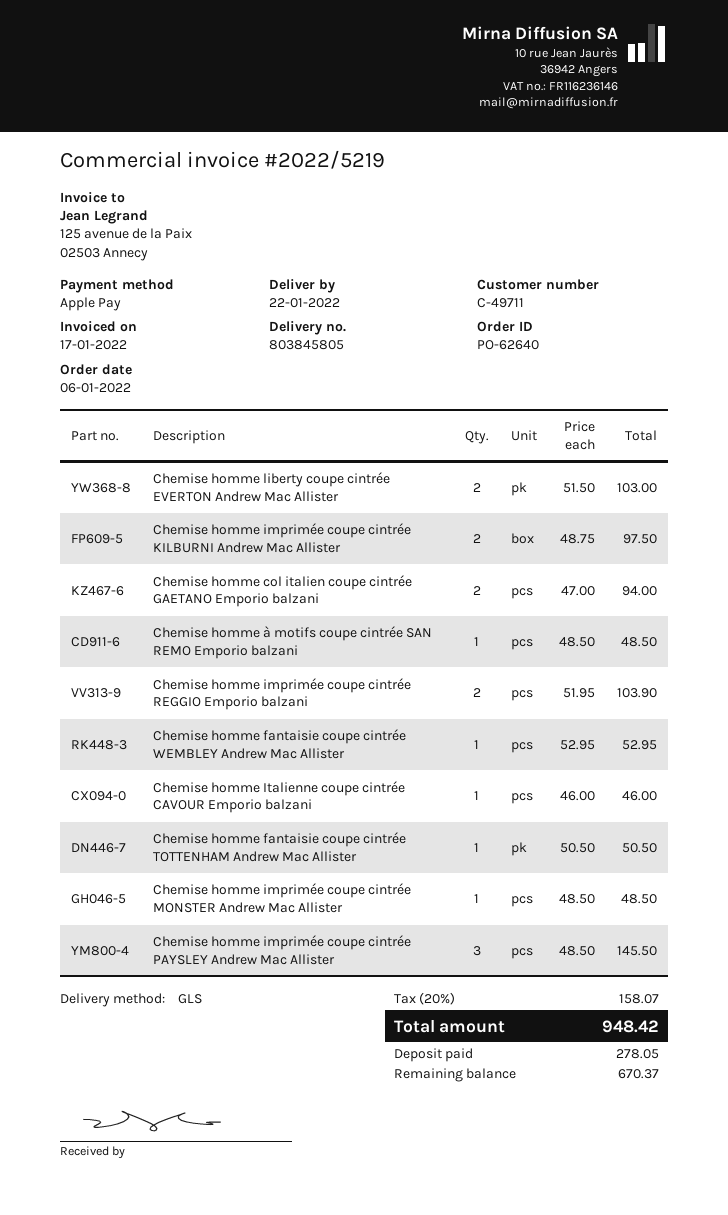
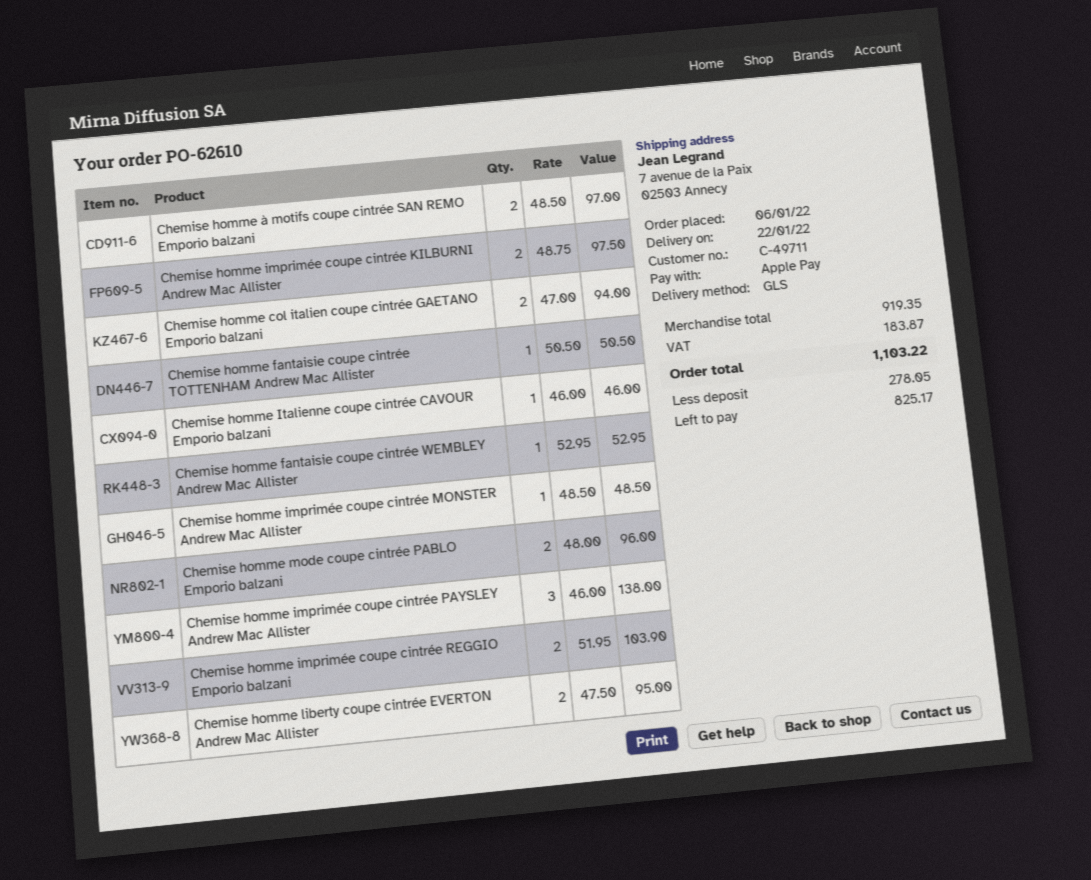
order number: PO-62640 -> PO-62610
Chemise homme liberty coupe cintrée EVERTON Andrew Mac Allister: 2 x 51.50 = 103.00 -> 2 x 47.50 = 95.00
Chemise homme à motifs coupe cintrée SAN REMO Emporio balzani: 1 x 48.50 = 48.50 -> 2 x 48.50 = 97.00
Chemise homme imprimée coupe cintrée PAYSLEY Andrew Mac Allister: 3 x 48.50 = 145.50 -> 3 x 46.00 = 138.00
Chemise homme mode coupe cintrée PABLO Emporio balzani: none -> 2 x 48.00 = 96.00
tax: 158.07 -> 183.87
total: 948.42 -> 1103.22
balance: 670.37 -> 825.17

